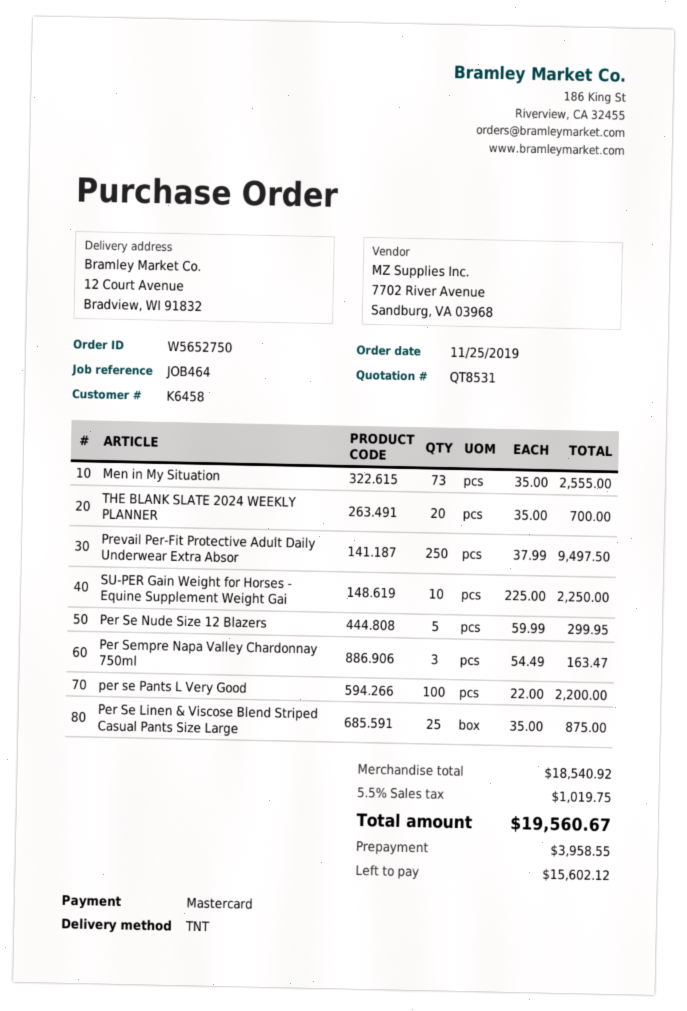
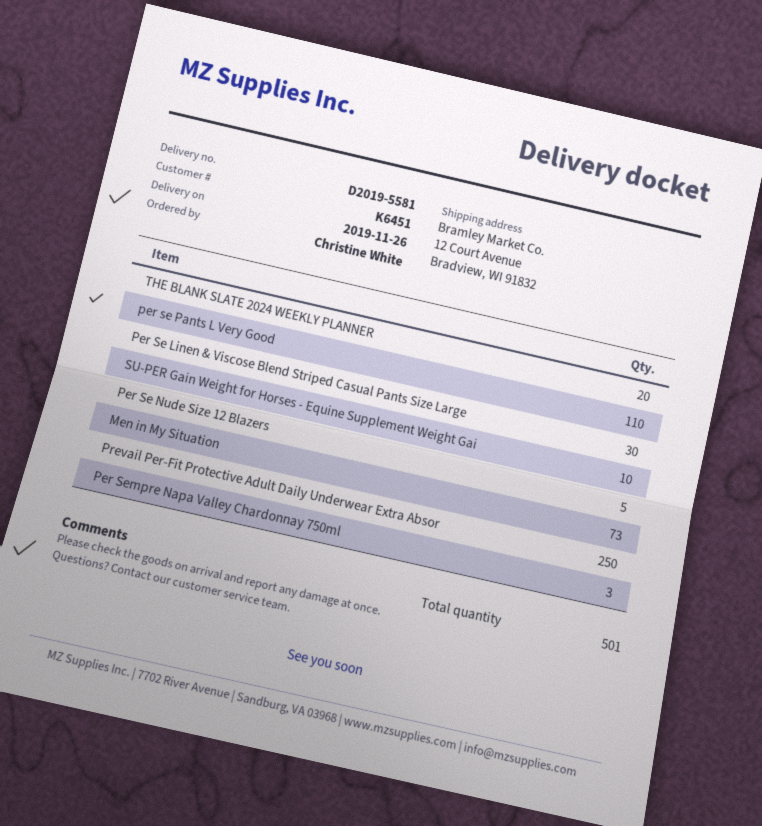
customer number: K6458 -> K6451
per se Pants L Very Good: 100 -> 110
Per Se Linen & Viscose Blend Striped Casual Pants Size Large: 25 -> 30

